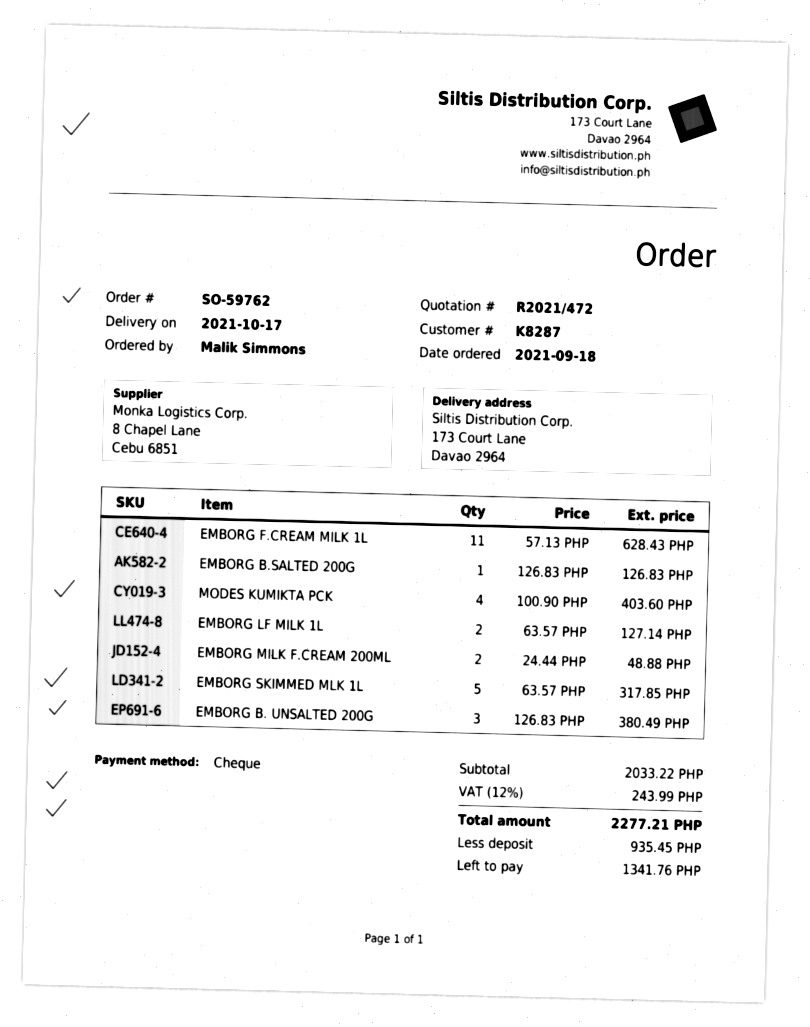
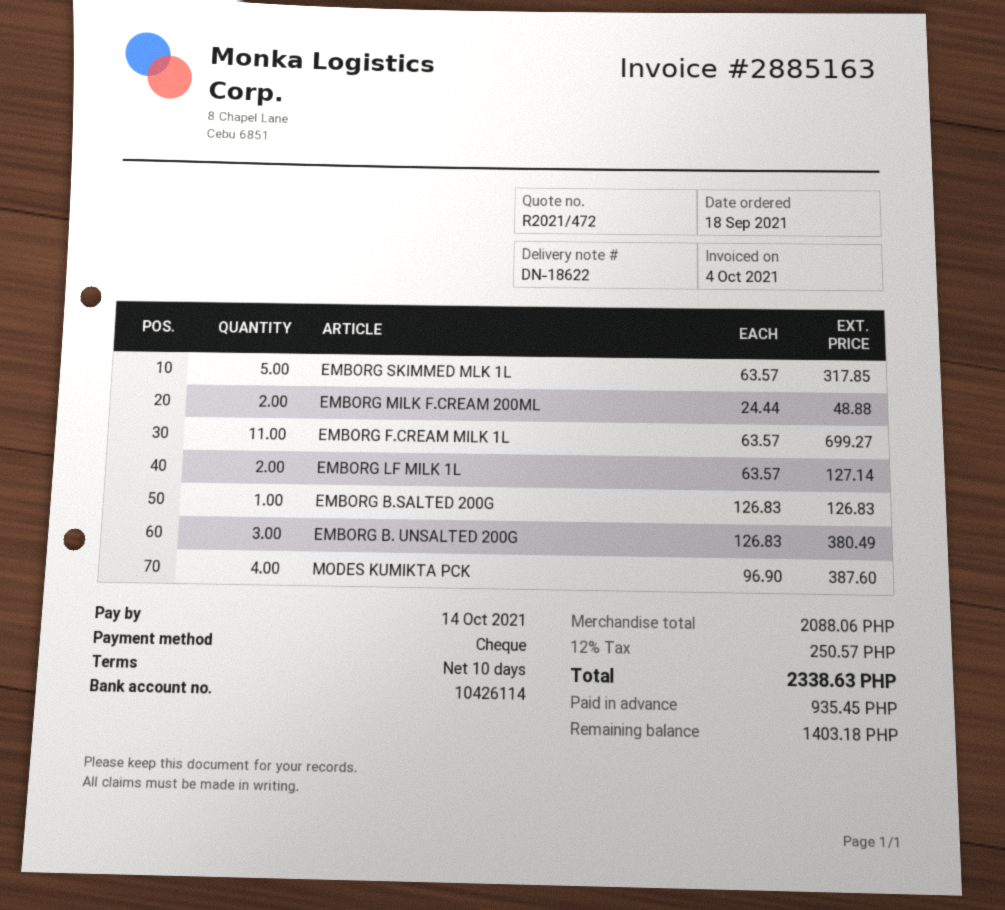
EMBORG F.CREAM MILK 1L: 11 x 57.13 = 628.43 -> 11 x 63.57 = 699.27
MODES KUMIKTA PCK: 4 x 100.90 = 403.60 -> 4 x 96.90 = 387.60
subtotal: 2033.22 -> 2088.06
tax: 12% = 243.99 -> 12% = 250.57
total: 2277.21 -> 2338.63
balance: 1341.76 -> 1403.18

